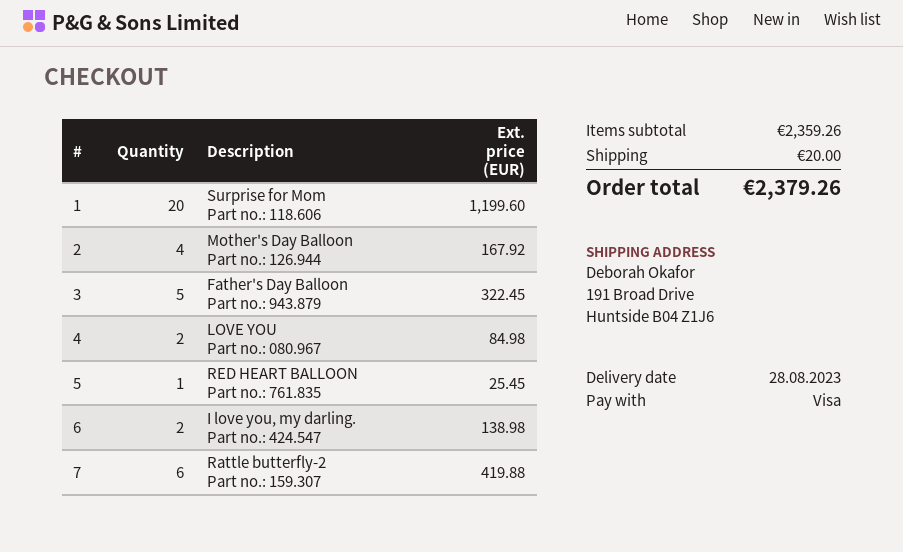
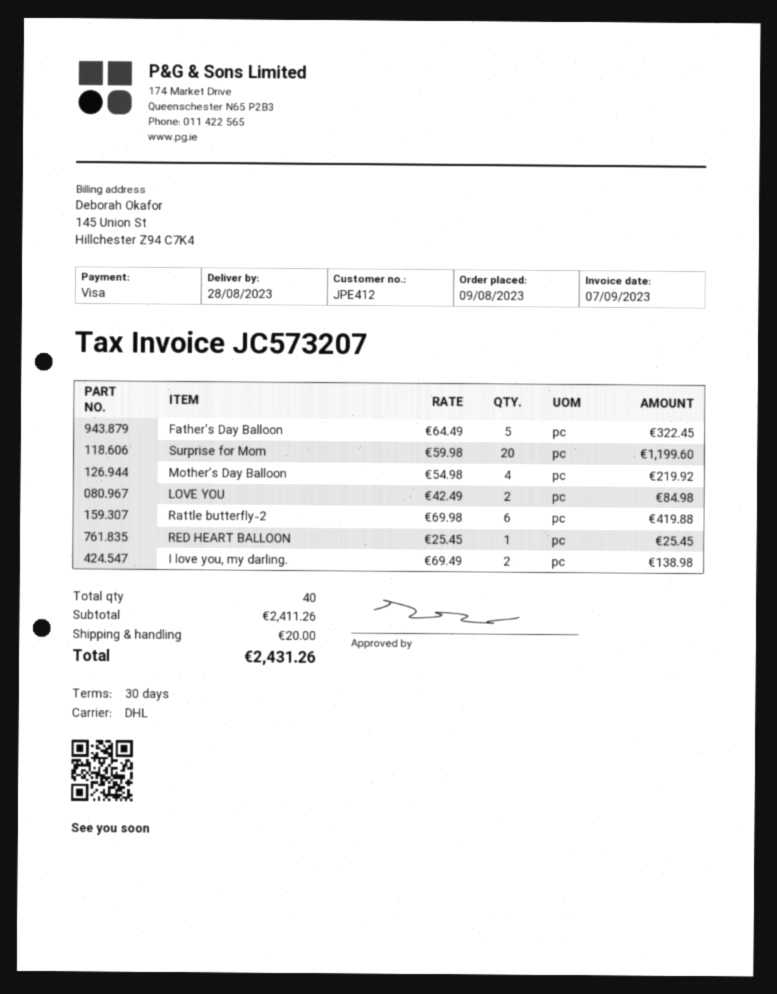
Mother's Day Balloon: 4 for 167.92 -> 4 for 219.92
subtotal: 2359.26 -> 2411.26
total: 2379.26 -> 2431.26

